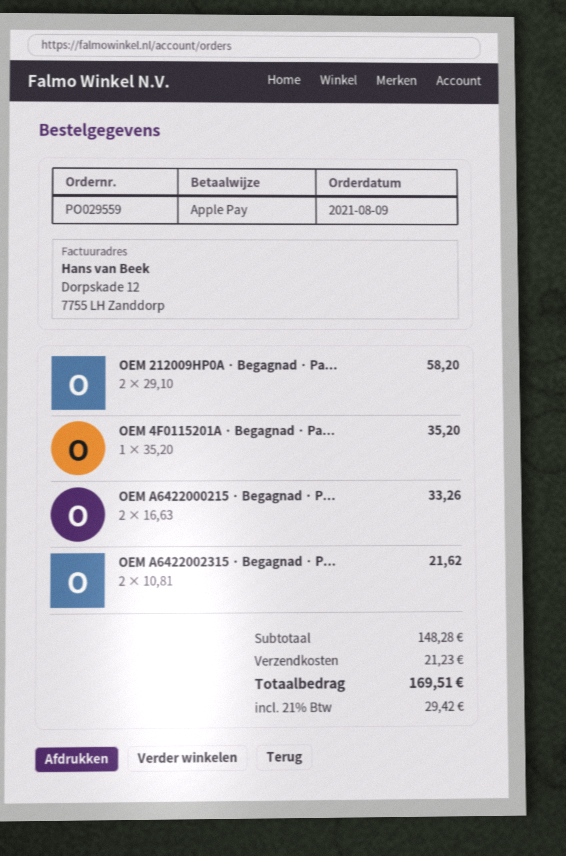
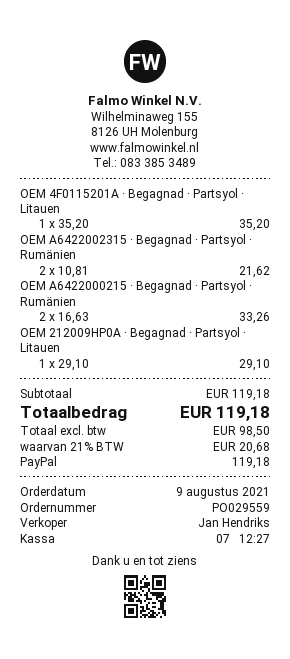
payment method: Apple Pay -> PayPal
OEM 212009HP0A · Begagnad · Pa...: 2 x 29.10 = 58.20 -> 1 x 29.10 = 29.10
subtotal: 148.28 -> 119.18
shipping: 21.23 -> none
tax: 21% = 29.42 -> 21% = 20.68
total: 169.51 -> 119.18

